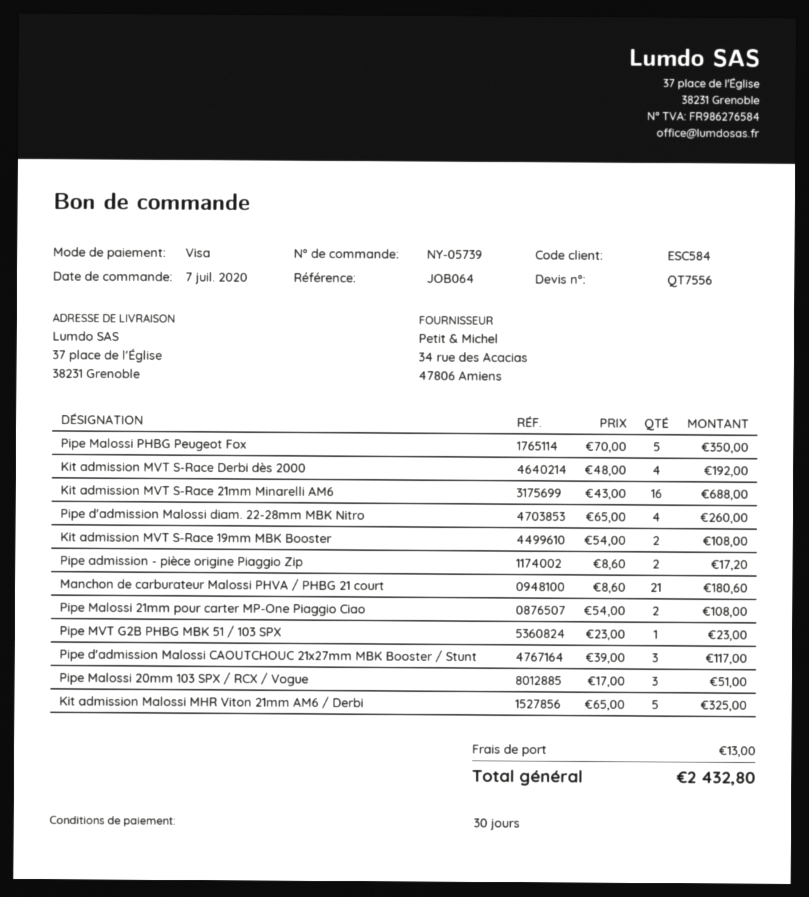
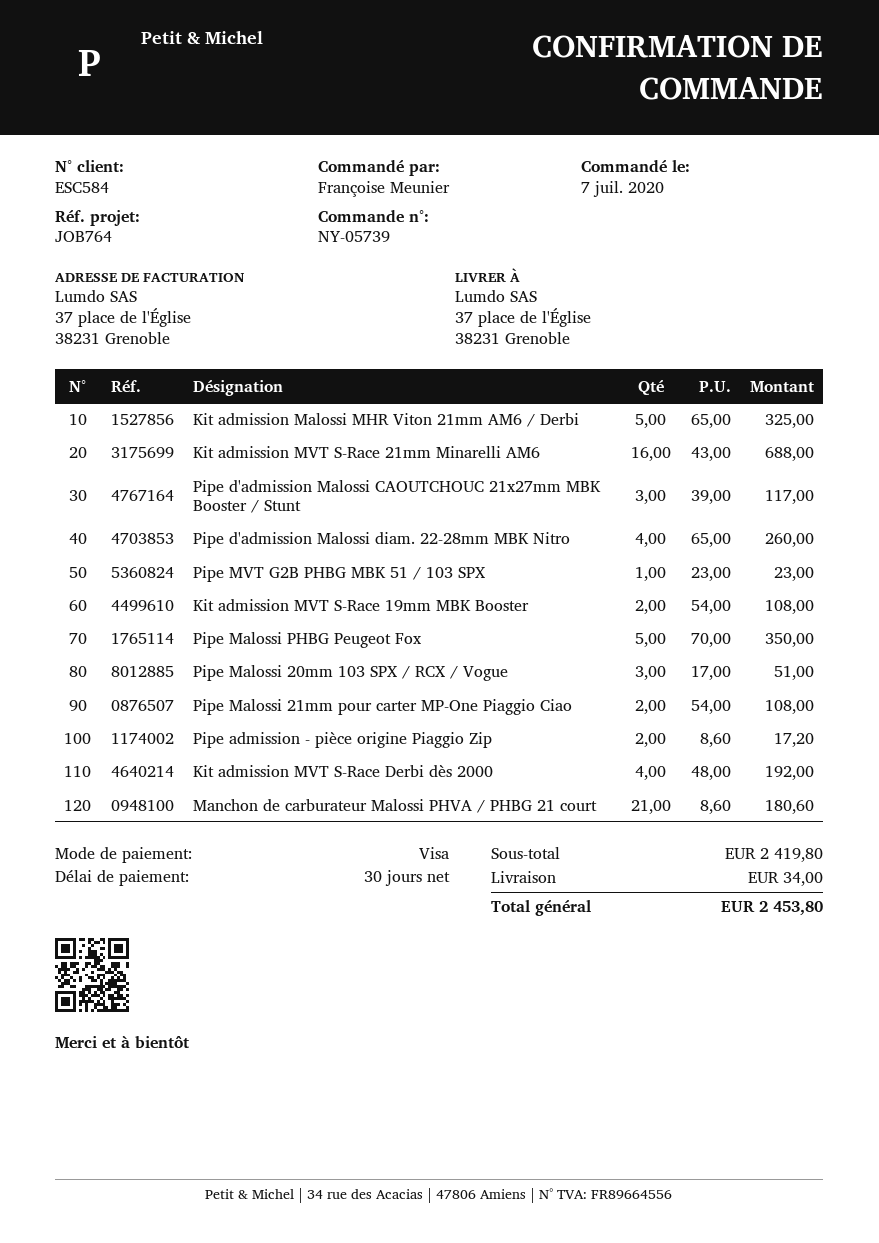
reference: JOB064 -> JOB764
shipping: 13.00 -> 34.00
total: 2432.80 -> 2453.80

